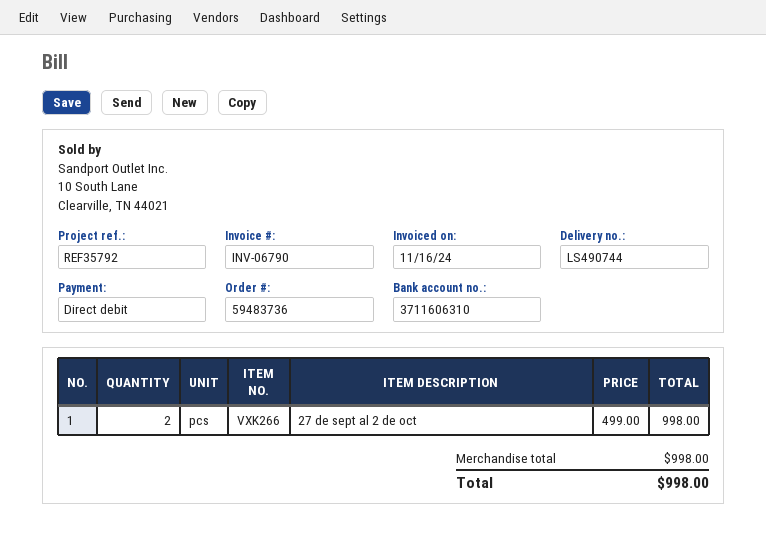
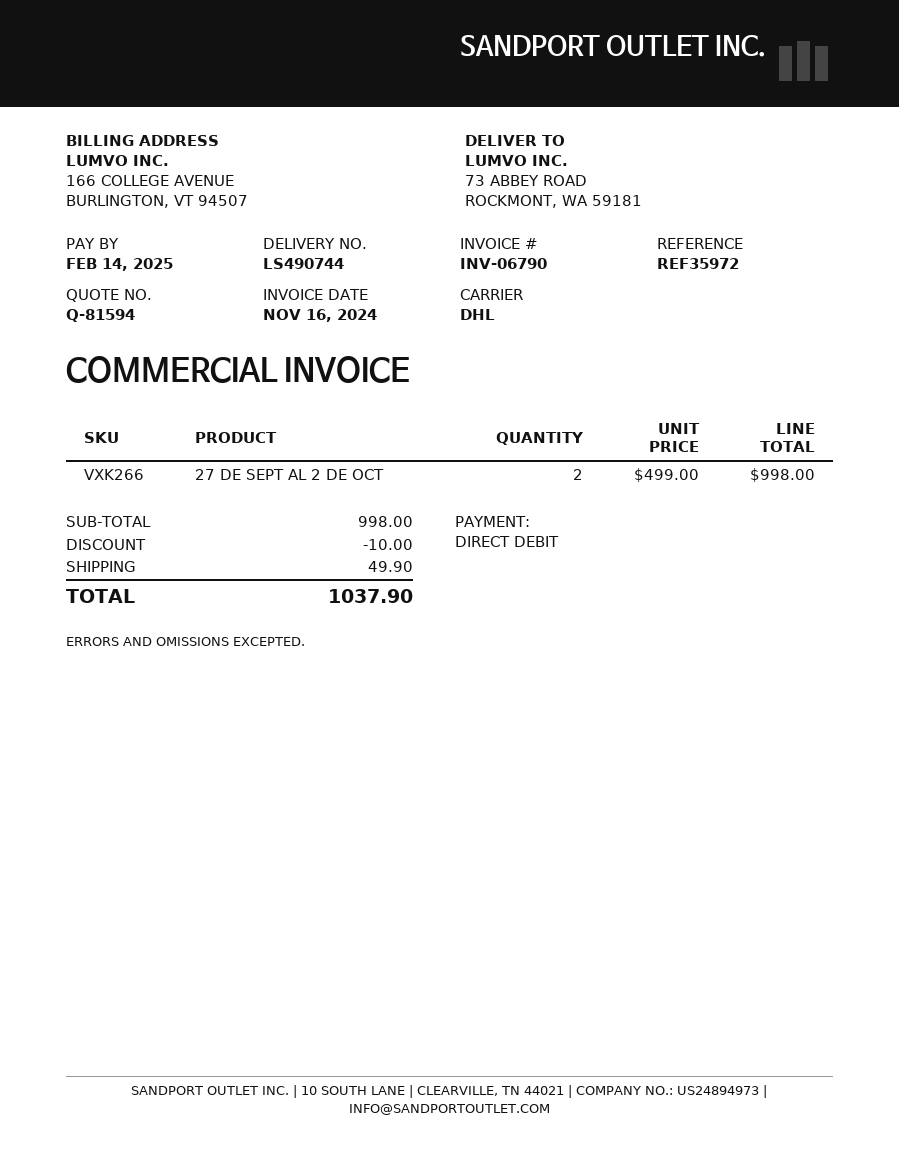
reference: REF35792 -> REF35972
discount: none -> 10.00
shipping: none -> 49.90
total: 998.00 -> 1037.90

